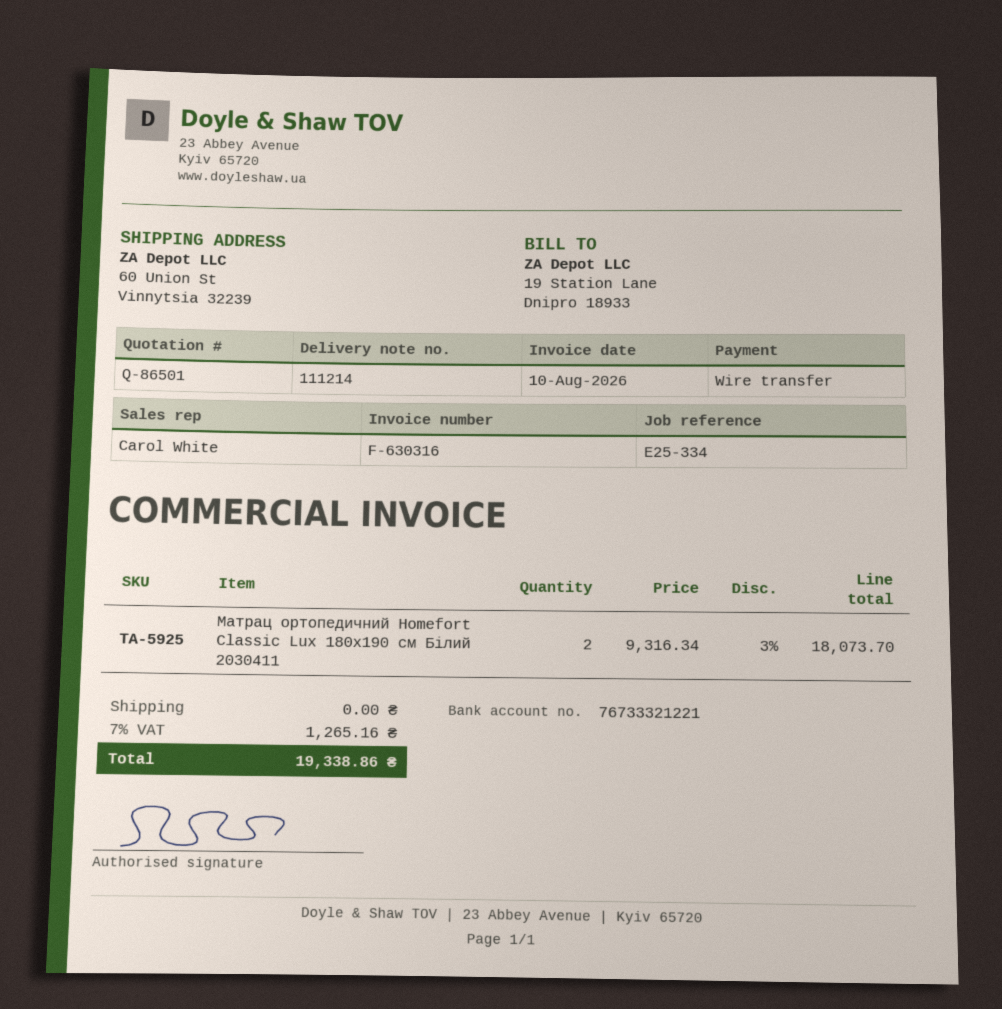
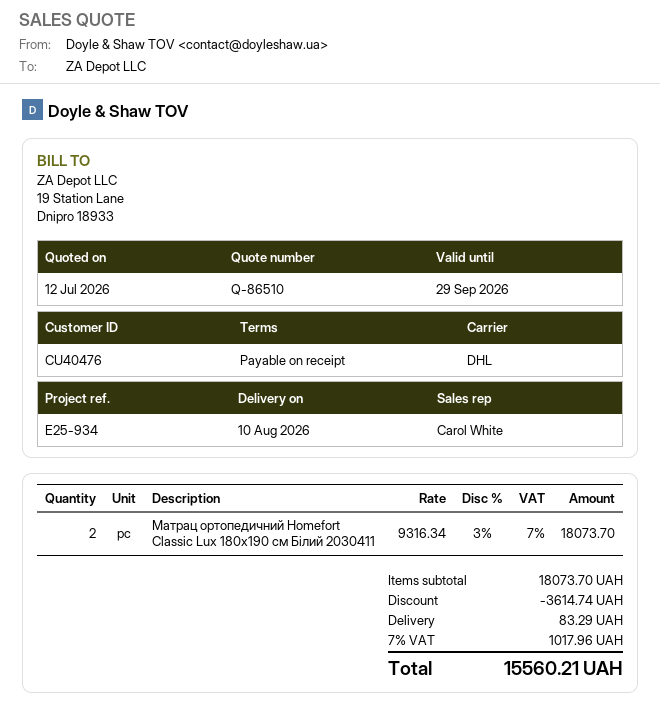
quote number: Q-86501 -> Q-86510
reference: E25-334 -> E25-934
discount: none -> 3614.74
shipping: 0.00 -> 83.29
tax: 7% = 1265.16 -> 7% = 1017.96
total: 19338.86 -> 15560.21

